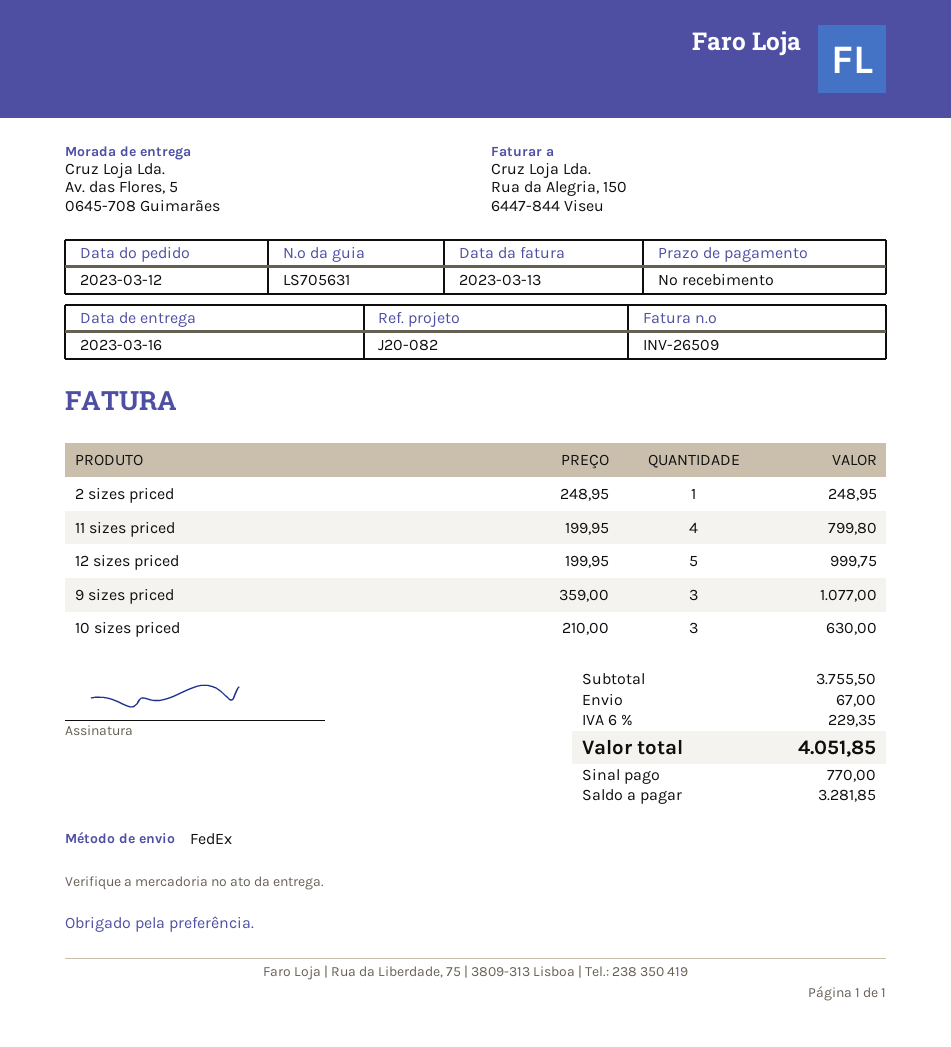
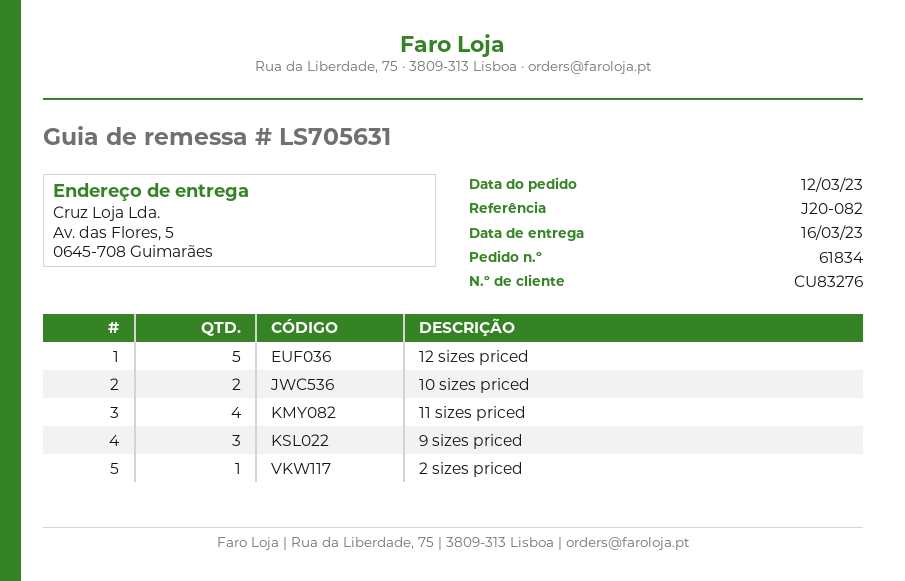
10 sizes priced: 3 -> 2

